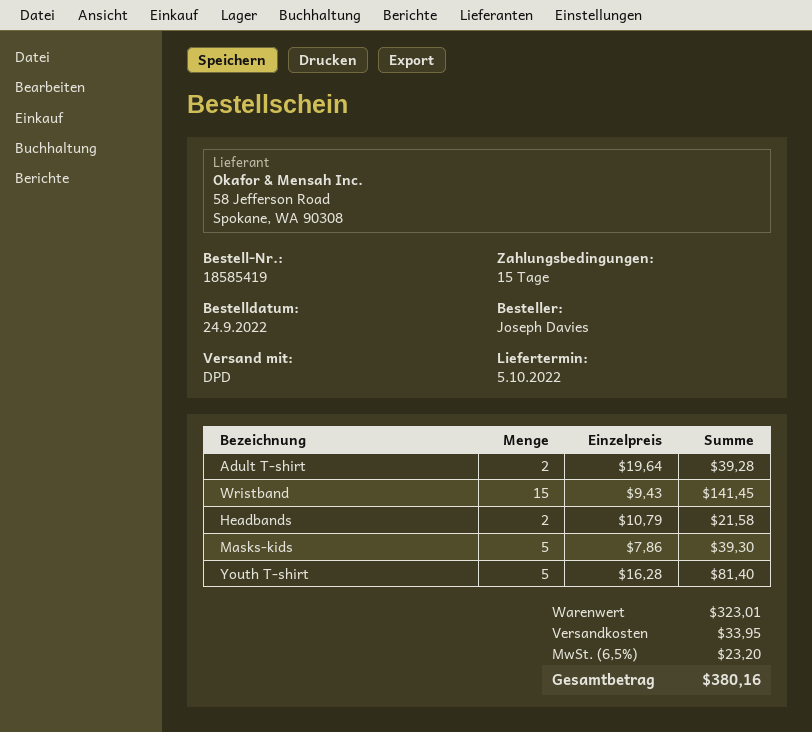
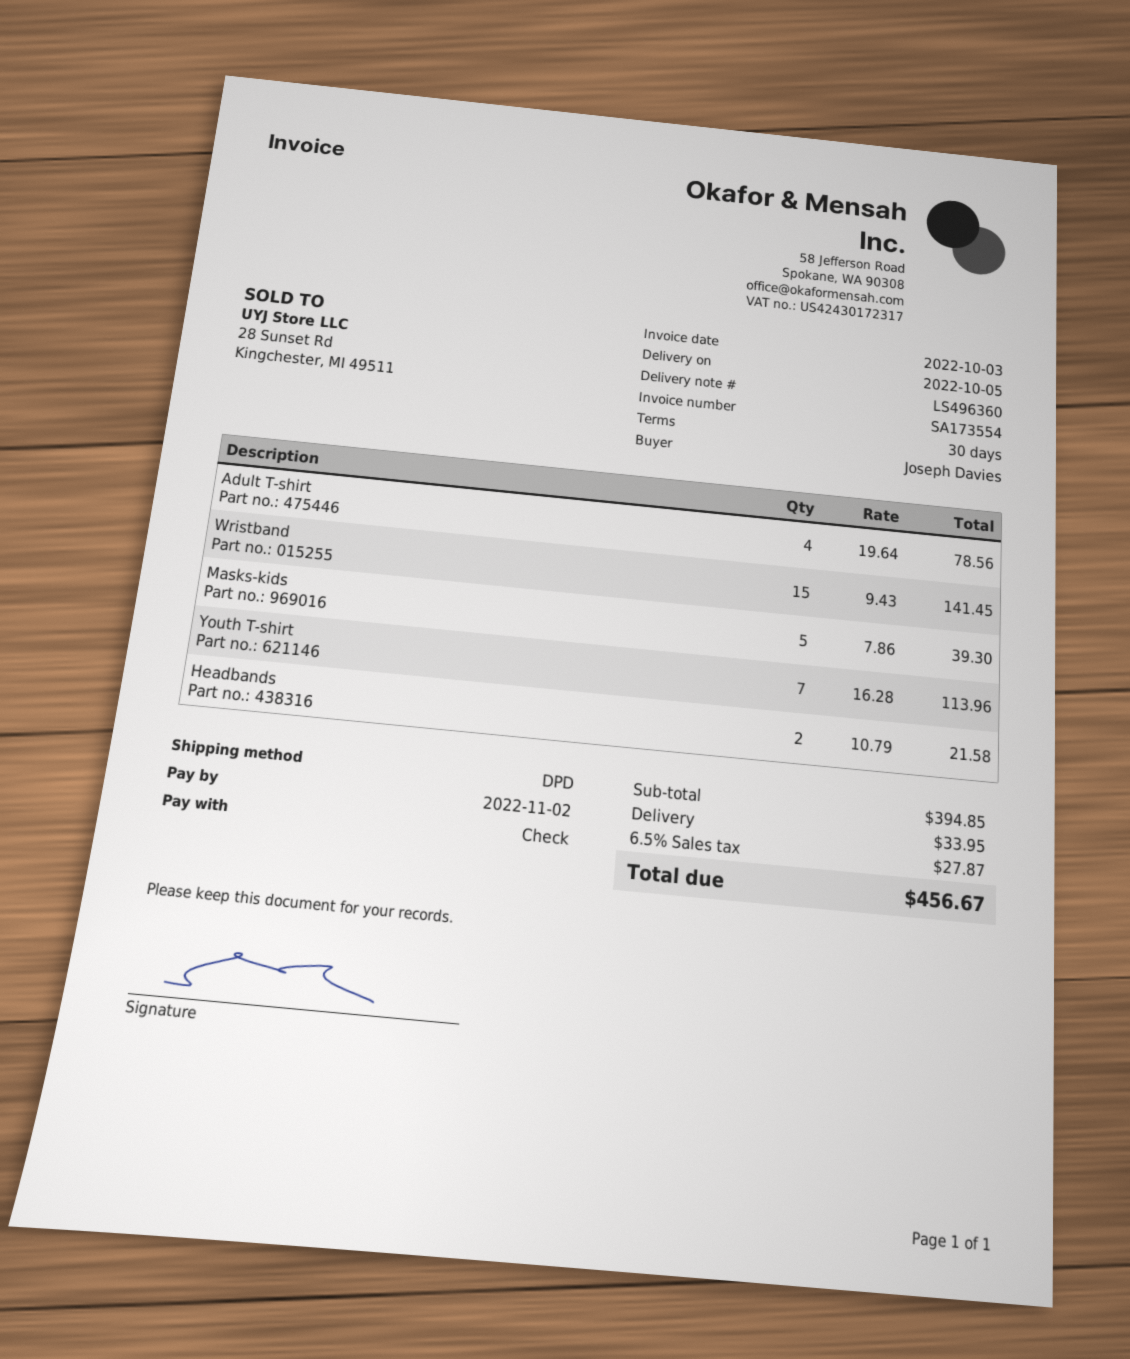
payment terms: 15 days -> 30 days
Adult T-shirt: 2 x 19.64 = 39.28 -> 4 x 19.64 = 78.56
Youth T-shirt: 5 x 16.28 = 81.40 -> 7 x 16.28 = 113.96
subtotal: 323.01 -> 394.85
tax: 6.5% = 23.20 -> 6.5% = 27.87
total: 380.16 -> 456.67

